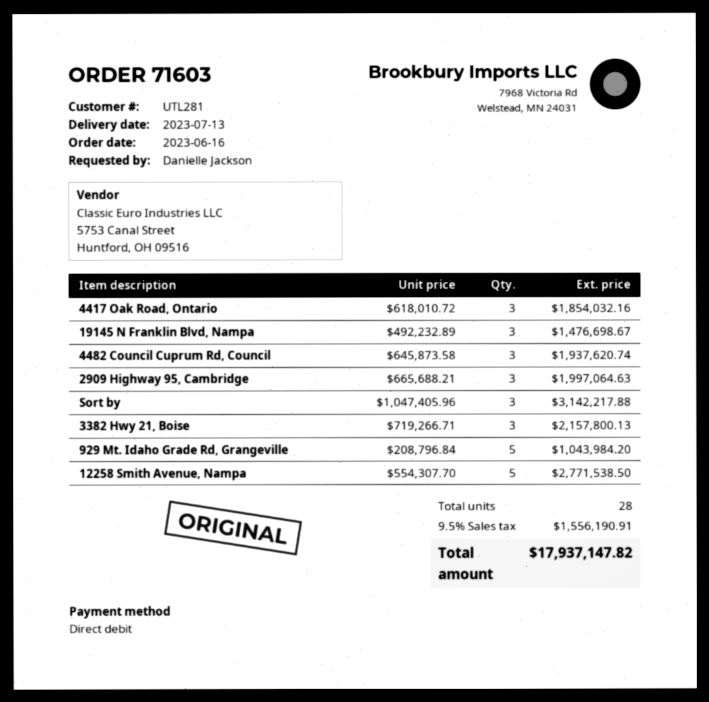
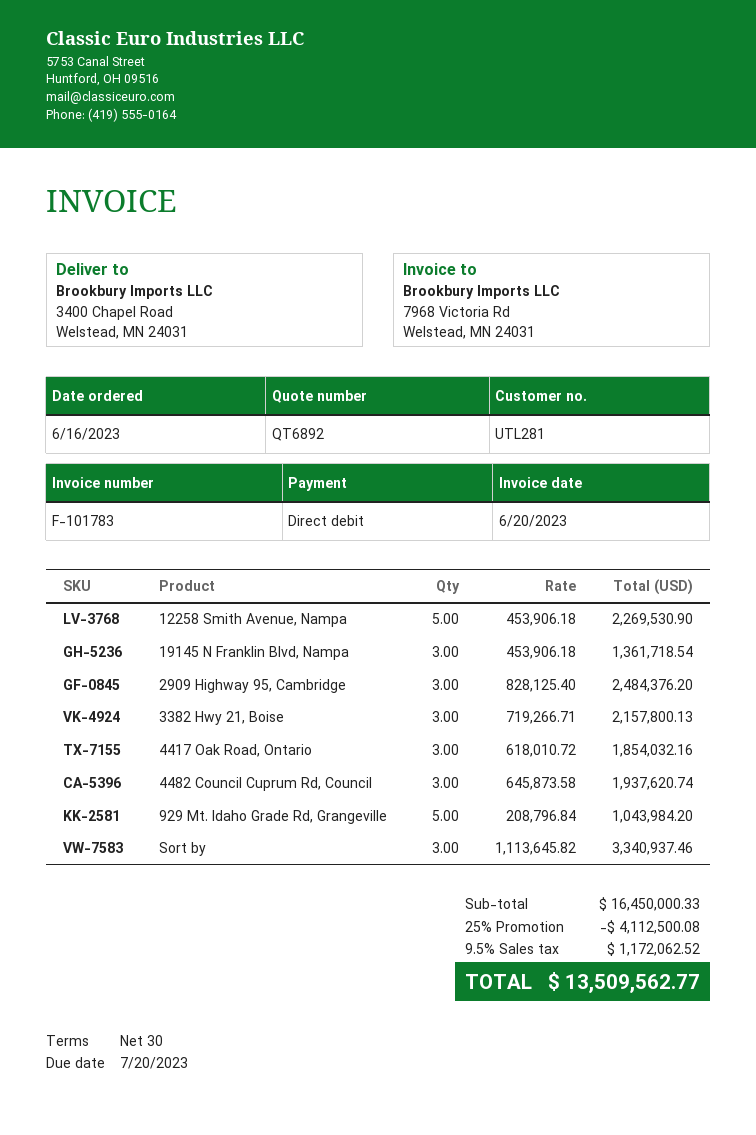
19145 N Franklin Blvd, Nampa: 3 x 492232.89 = 1476698.67 -> 3 x 453906.18 = 1361718.54
2909 Highway 95, Cambridge: 3 x 665688.21 = 1997064.63 -> 3 x 828125.40 = 2484376.20
Sort by: 3 x 1047405.96 = 3142217.88 -> 3 x 1113645.82 = 3340937.46
12258 Smith Avenue, Nampa: 5 x 554307.70 = 2771538.50 -> 5 x 453906.18 = 2269530.90
discount: none -> 25% = 4112500.08
tax: 9.5% = 1556190.91 -> 9.5% = 1172062.52
total: 17937147.82 -> 13509562.77

